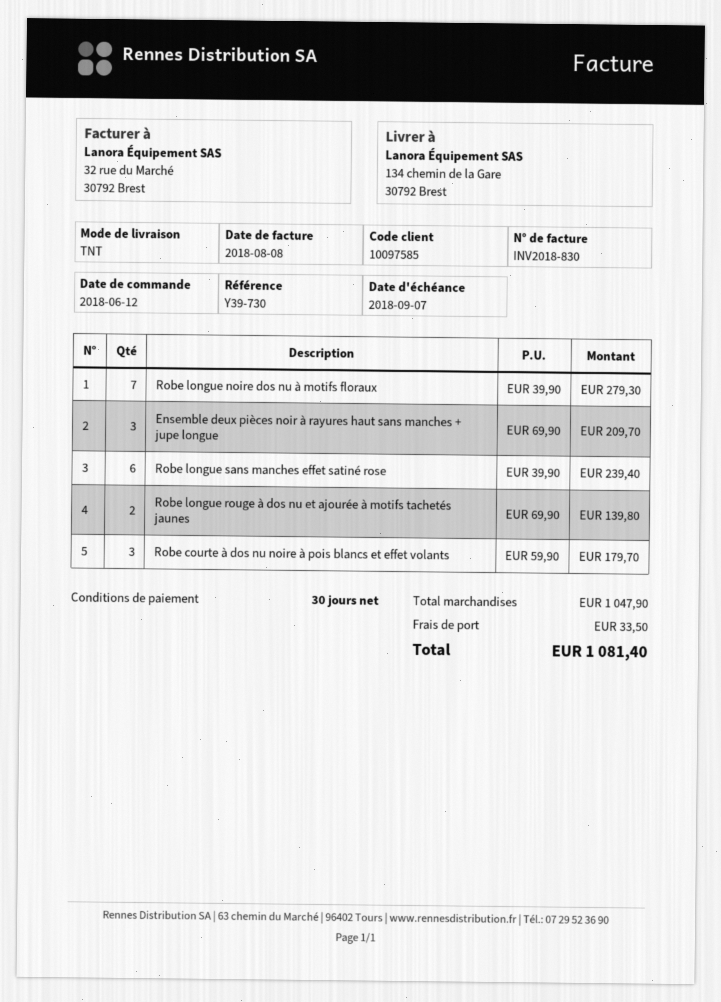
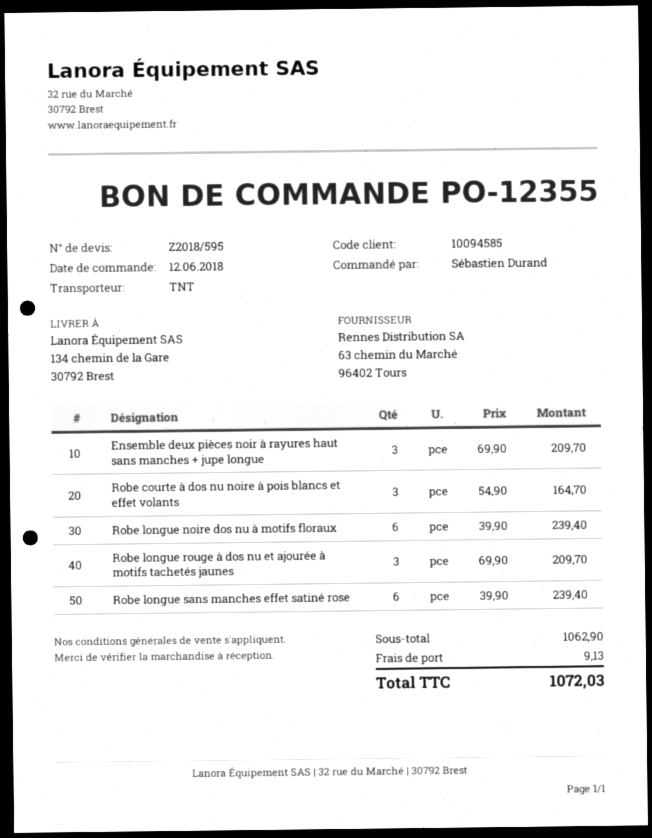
customer number: 10097585 -> 10094585
Robe longue noire dos nu à motifs floraux: 7 x 39.90 = 279.30 -> 6 x 39.90 = 239.40
Robe longue rouge à dos nu et ajourée à motifs tachetés jaunes: 2 x 69.90 = 139.80 -> 3 x 69.90 = 209.70
Robe courte à dos nu noire à pois blancs et effet volants: 3 x 59.90 = 179.70 -> 3 x 54.90 = 164.70
subtotal: 1047.90 -> 1062.90
shipping: 33.50 -> 9.13
total: 1081.40 -> 1072.03

